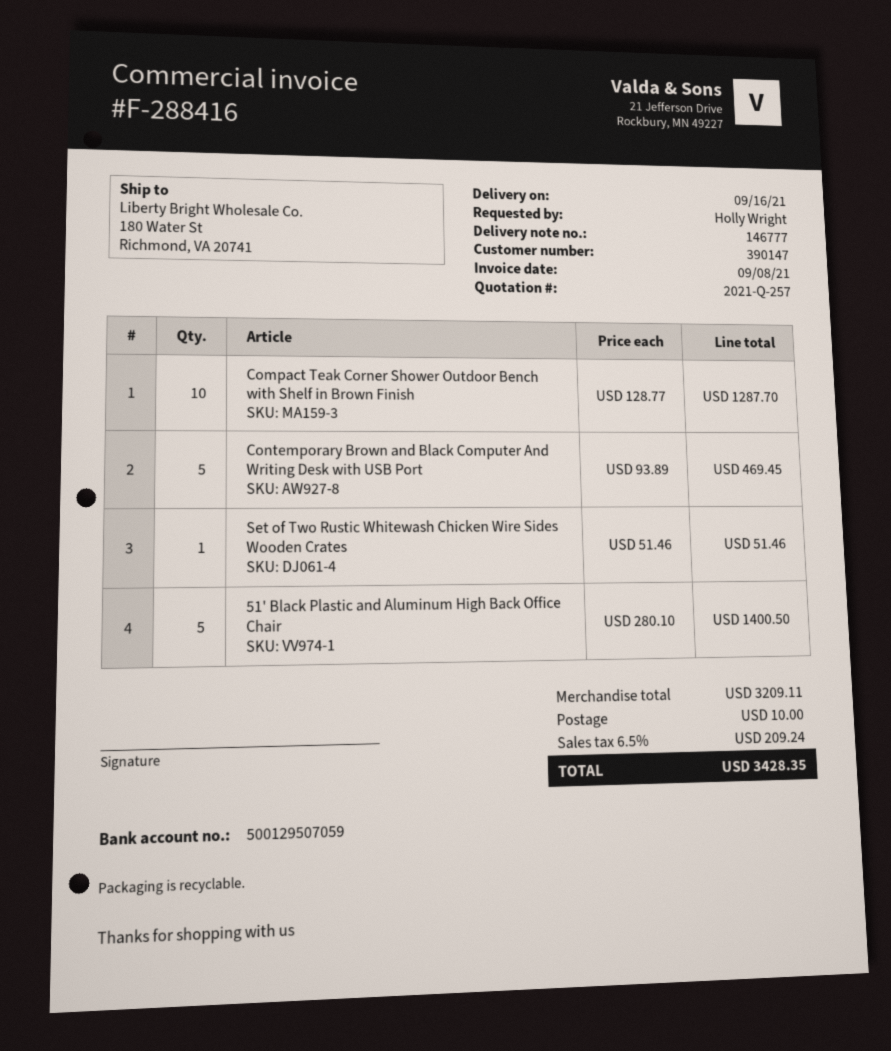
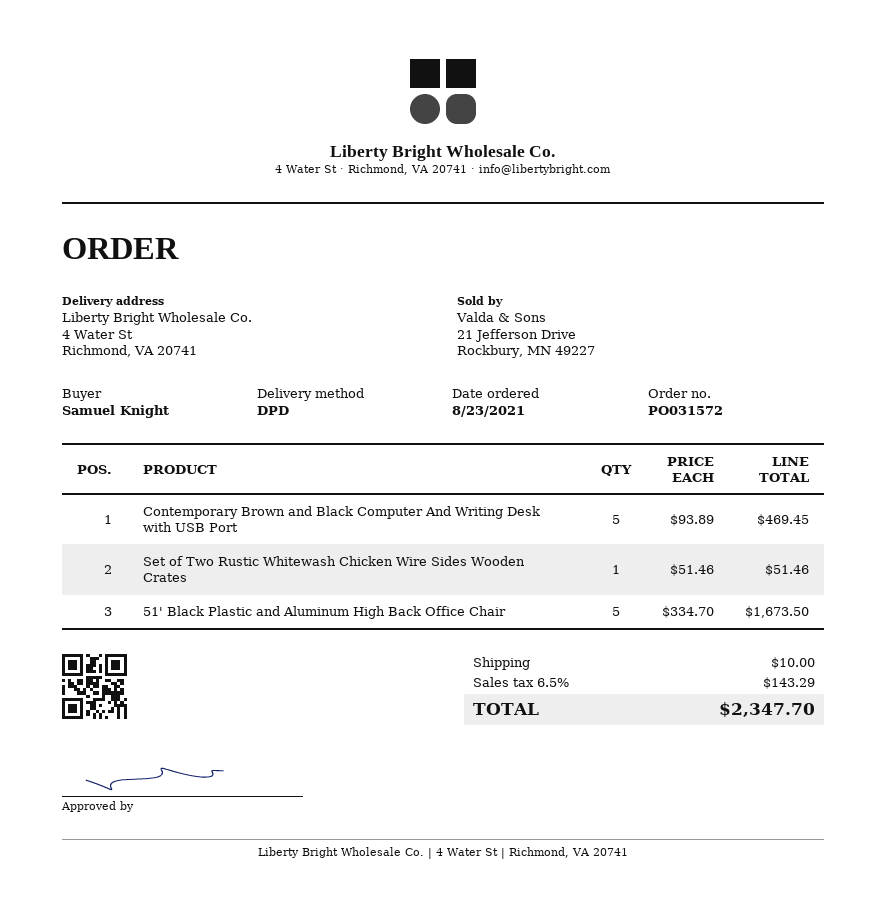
ordered by: Holly Wright -> Samuel Knight
ship to: 180 Water St, Richmond, VA 20741 -> 4 Water St, Richmond, VA 20741
Compact Teak Corner Shower Outdoor Bench with Shelf in Brown Finish: 10 x 128.77 = 1287.70 -> none
51' Black Plastic and Aluminum High Back Office Chair: 5 x 280.10 = 1400.50 -> 5 x 334.70 = 1673.50
tax: 6.5% = 209.24 -> 6.5% = 143.29
total: 3428.35 -> 2347.70

